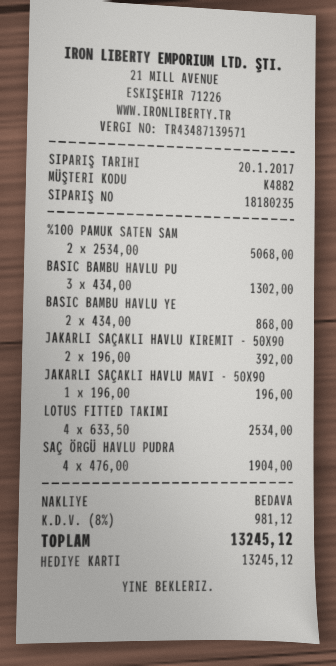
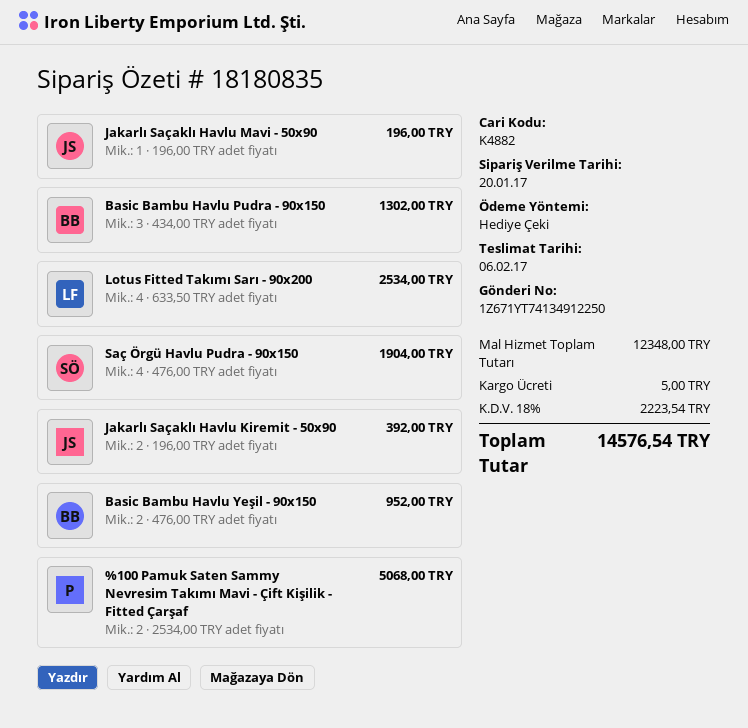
order number: 18180235 -> 18180835
BASIC BAMBU HAVLU YE: 2 x 434.00 = 868.00 -> 2 x 476.00 = 952.00
shipping: 0.00 -> 5.00
tax: 8% = 981.12 -> 18% = 2223.54
total: 13245.12 -> 14576.54

